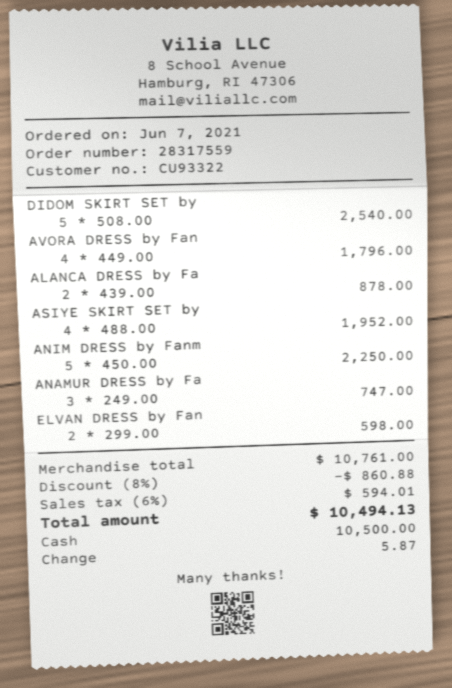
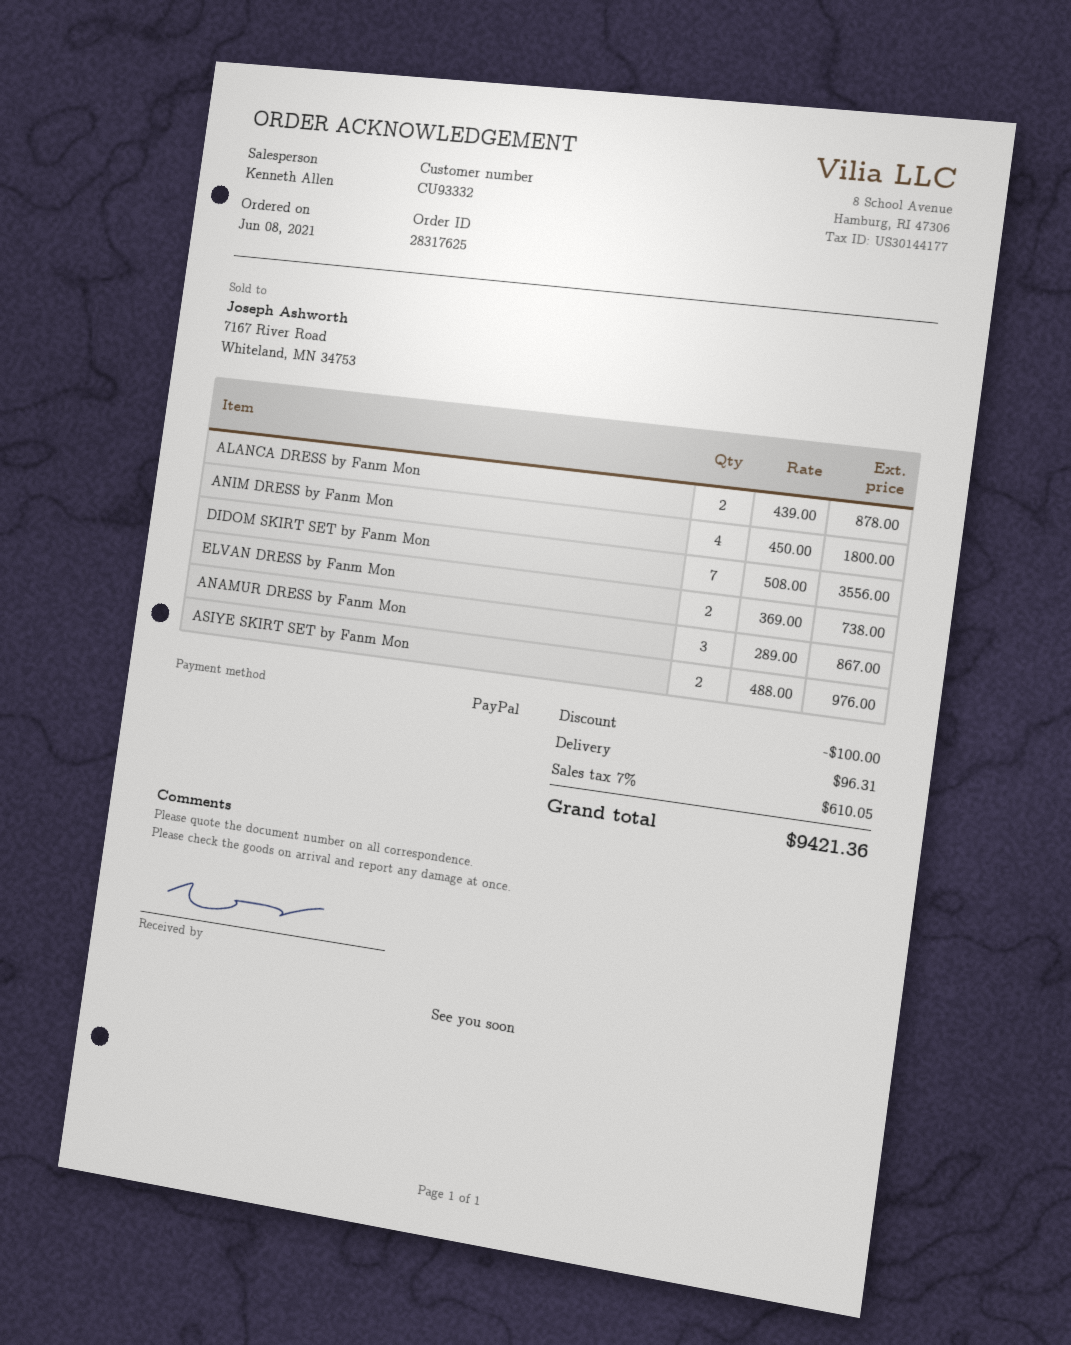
order number: 28317559 -> 28317625
order date: 2021-06-07 -> 2021-06-08
customer number: CU93322 -> CU93332
payment method: cash -> PayPal
DIDOM SKIRT SET by: 5 x 508.00 = 2540.00 -> 7 x 508.00 = 3556.00
AVORA DRESS by Fan: 4 x 449.00 = 1796.00 -> none
ASIYE SKIRT SET by: 4 x 488.00 = 1952.00 -> 2 x 488.00 = 976.00
ANIM DRESS by Fanm: 5 x 450.00 = 2250.00 -> 4 x 450.00 = 1800.00
ANAMUR DRESS by Fa: 3 x 249.00 = 747.00 -> 3 x 289.00 = 867.00
ELVAN DRESS by Fan: 2 x 299.00 = 598.00 -> 2 x 369.00 = 738.00
discount: 860.88 -> 100.00
shipping: none -> 96.31
tax: 6% = 594.01 -> 7% = 610.05
total: 10494.13 -> 9421.36

